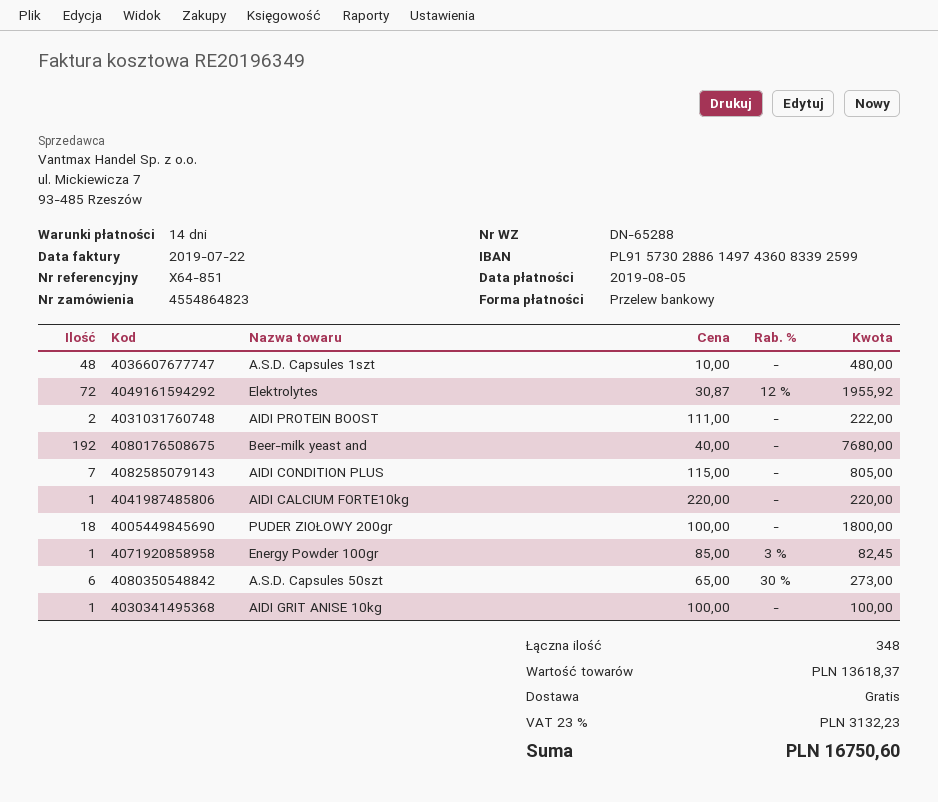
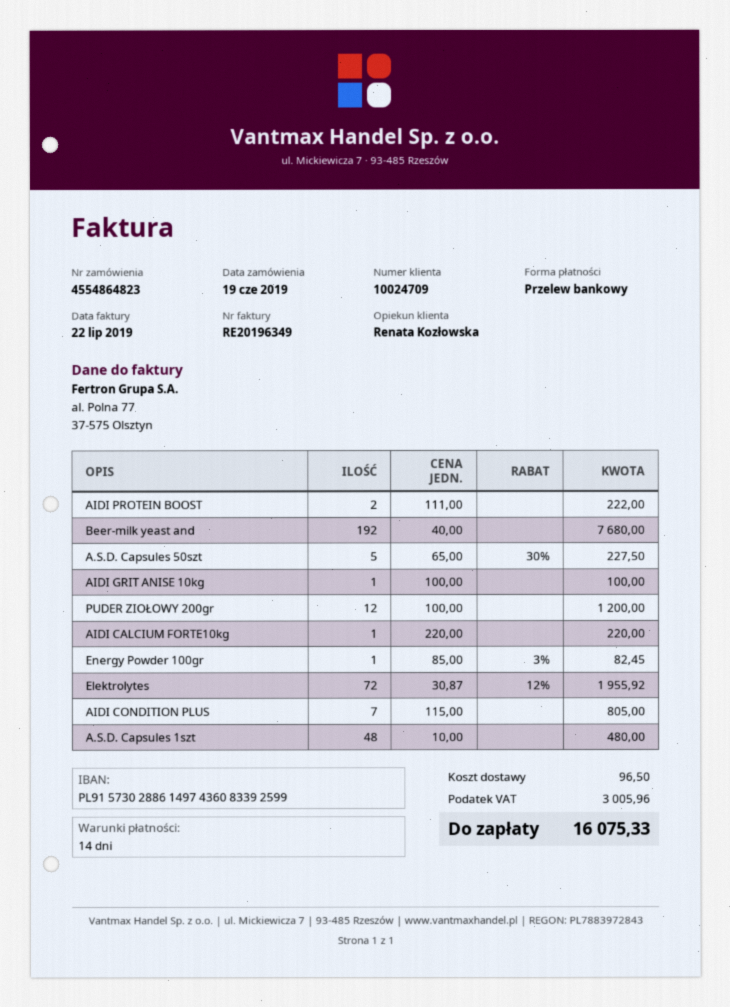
PUDER ZIOŁOWY 200gr: 18 x 100.00 = 1800.00 -> 12 x 100.00 = 1200.00
A.S.D. Capsules 50szt: 6 x 65.00 - 30% = 273.00 -> 5 x 65.00 - 30% = 227.50
shipping: 0.00 -> 96.50
tax: 3132.23 -> 3005.96
total: 16750.60 -> 16075.33

